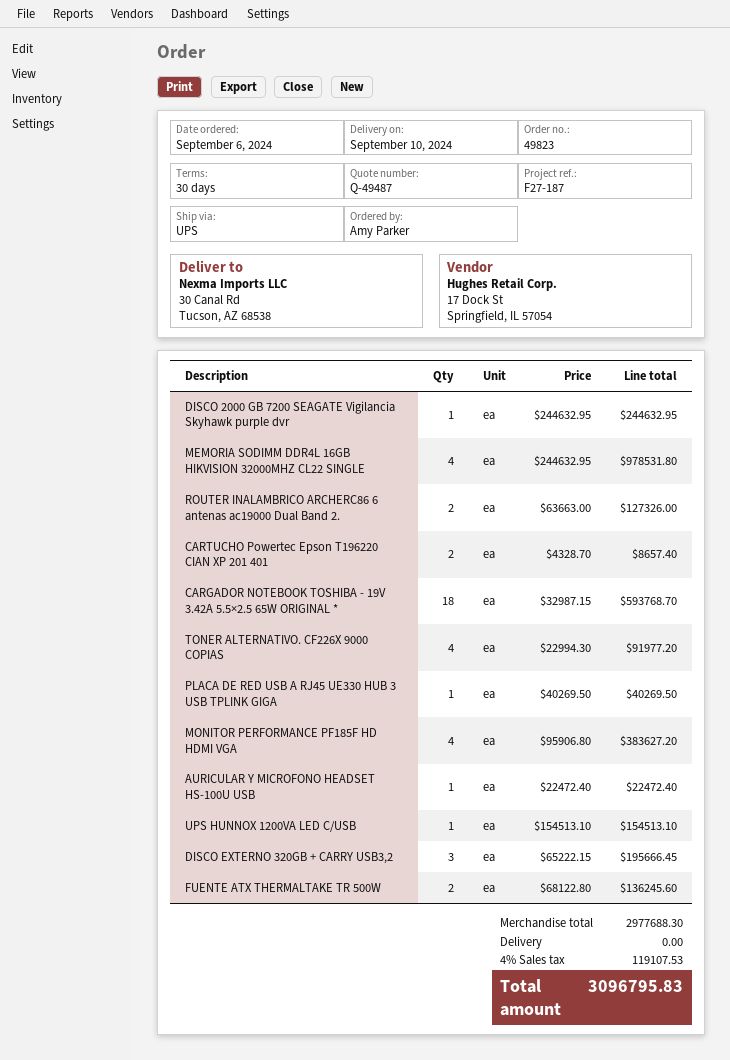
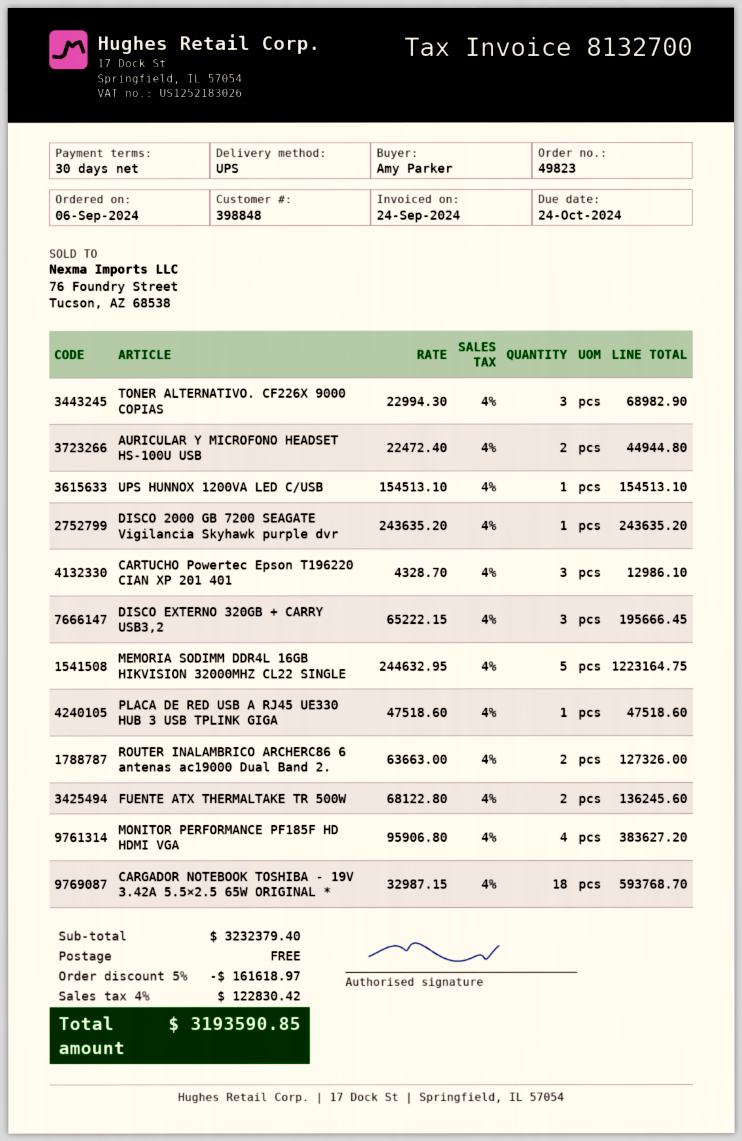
DISCO 2000 GB 7200 SEAGATE Vigilancia Skyhawk purple dvr: 1 x 244632.95 = 244632.95 -> 1 x 243635.20 = 243635.20
MEMORIA SODIMM DDR4L 16GB HIKVISION 32000MHZ CL22 SINGLE: 4 x 244632.95 = 978531.80 -> 5 x 244632.95 = 1223164.75
CARTUCHO Powertec Epson T196220 CIAN XP 201 401: 2 x 4328.70 = 8657.40 -> 3 x 4328.70 = 12986.10
TONER ALTERNATIVO. CF226X 9000 COPIAS: 4 x 22994.30 = 91977.20 -> 3 x 22994.30 = 68982.90
PLACA DE RED USB A RJ45 UE330 HUB 3 USB TPLINK GIGA: 1 x 40269.50 = 40269.50 -> 1 x 47518.60 = 47518.60
AURICULAR Y MICROFONO HEADSET HS-100U USB: 1 x 22472.40 = 22472.40 -> 2 x 22472.40 = 44944.80
subtotal: 2977688.30 -> 3232379.40
discount: none -> 5% = 161618.97
tax: 4% = 119107.53 -> 4% = 122830.42
total: 3096795.83 -> 3193590.85

